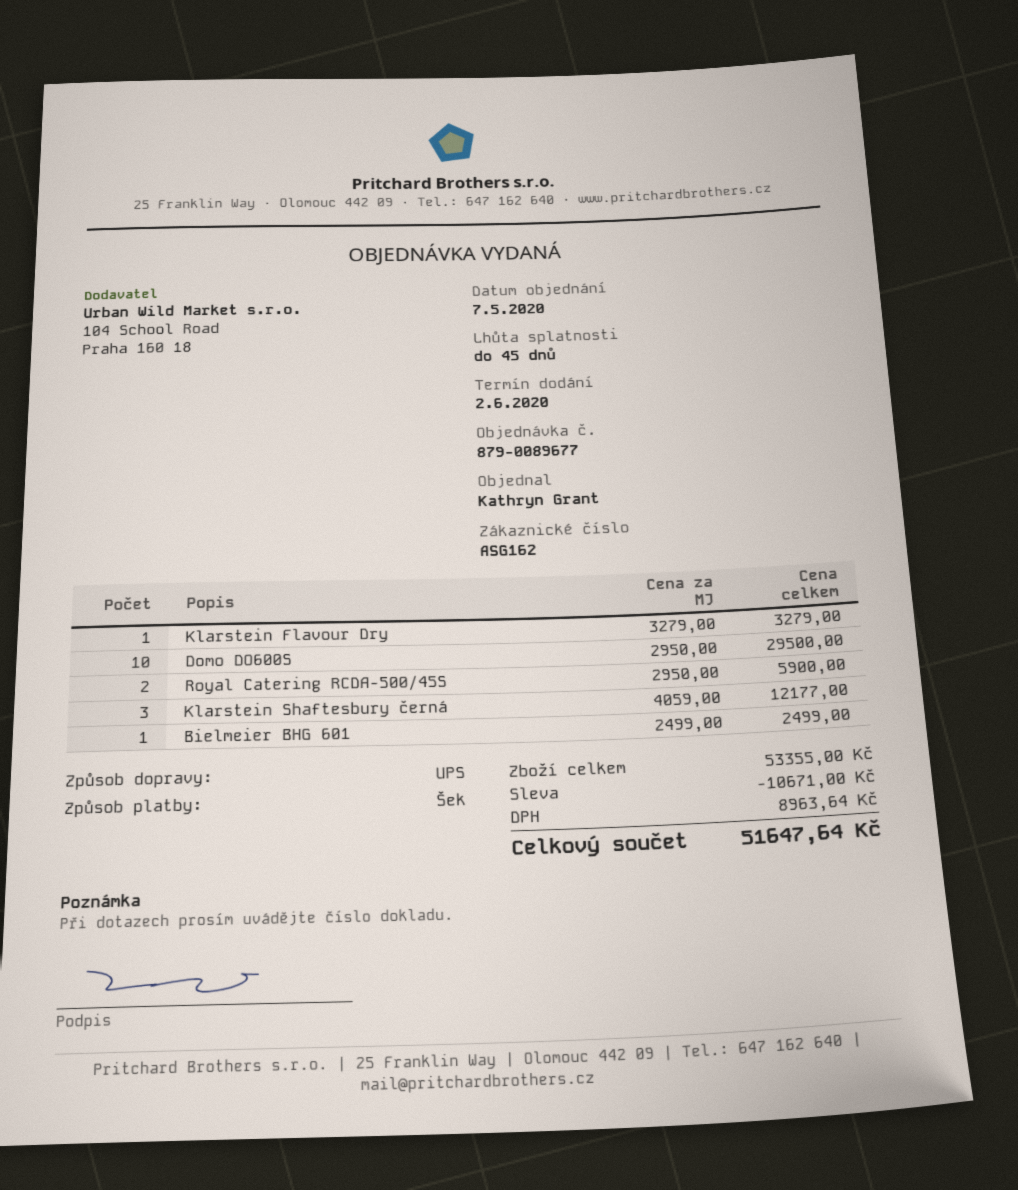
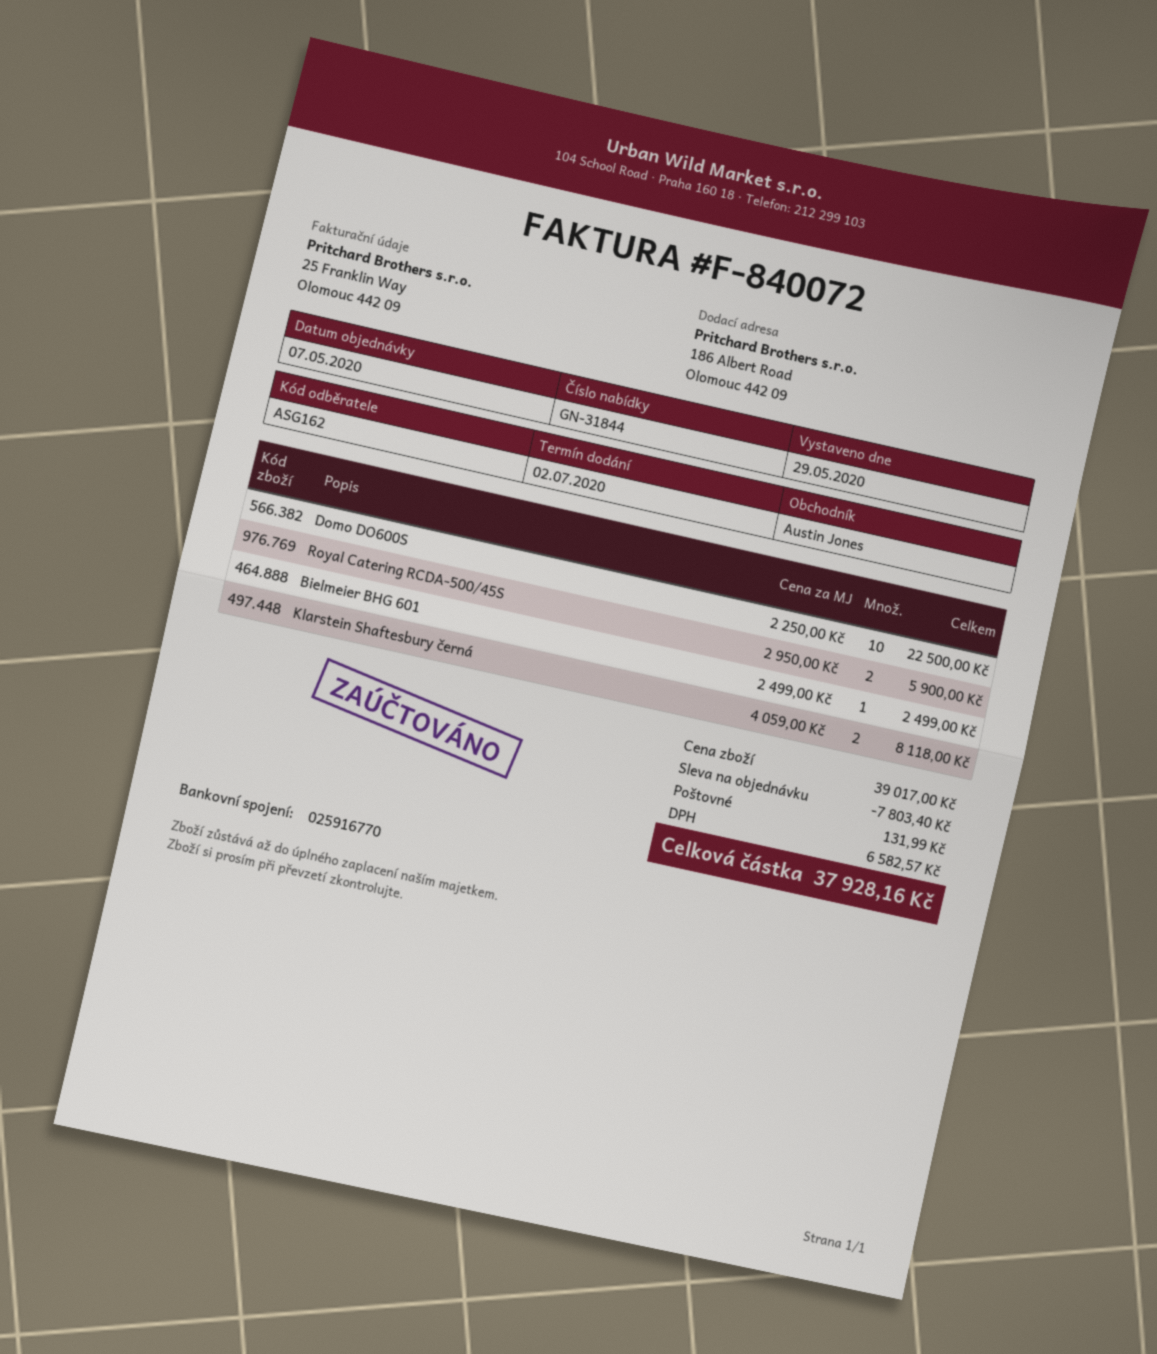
delivery date: 2020-06-02 -> 2020-07-02
Klarstein Flavour Dry: 1 x 3279.00 = 3279.00 -> none
Domo DO600S: 10 x 2950.00 = 29500.00 -> 10 x 2250.00 = 22500.00
Klarstein Shaftesbury černá: 3 x 4059.00 = 12177.00 -> 2 x 4059.00 = 8118.00
subtotal: 53355.00 -> 39017.00
discount: 10671.00 -> 7803.40
shipping: none -> 131.99
tax: 8963.64 -> 6582.57
total: 51647.64 -> 37928.16

